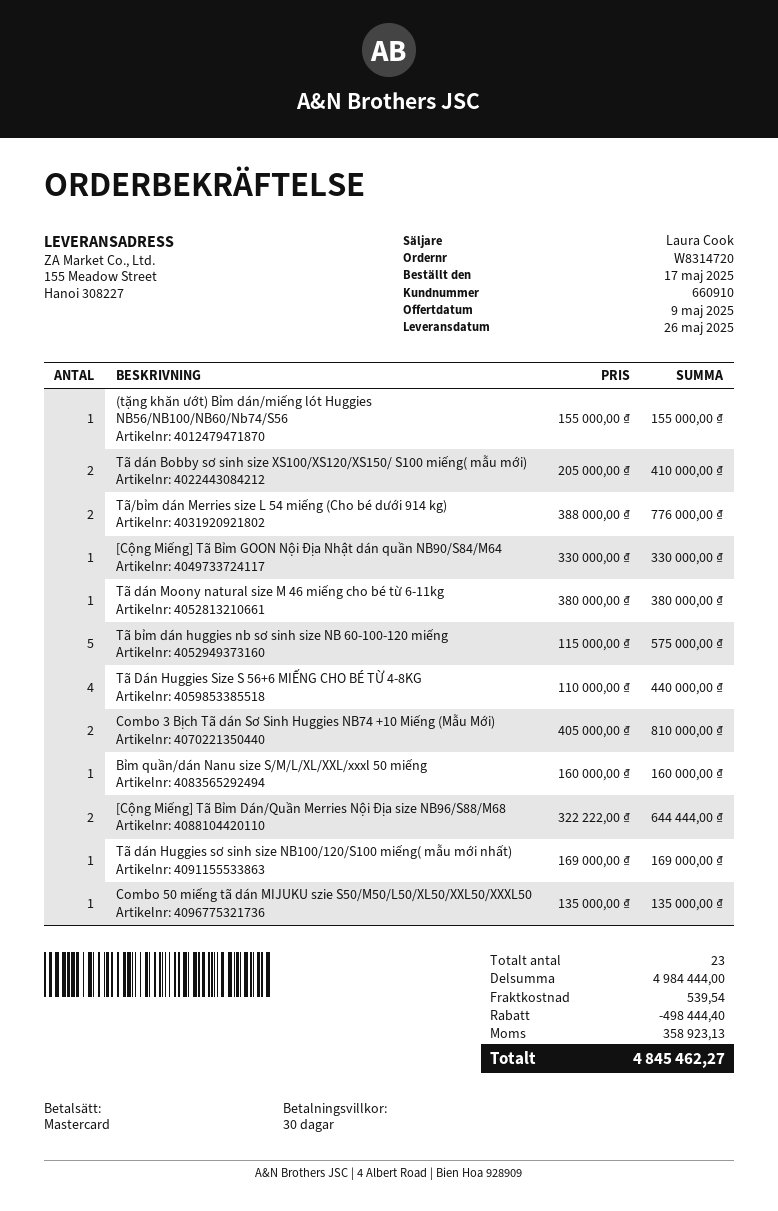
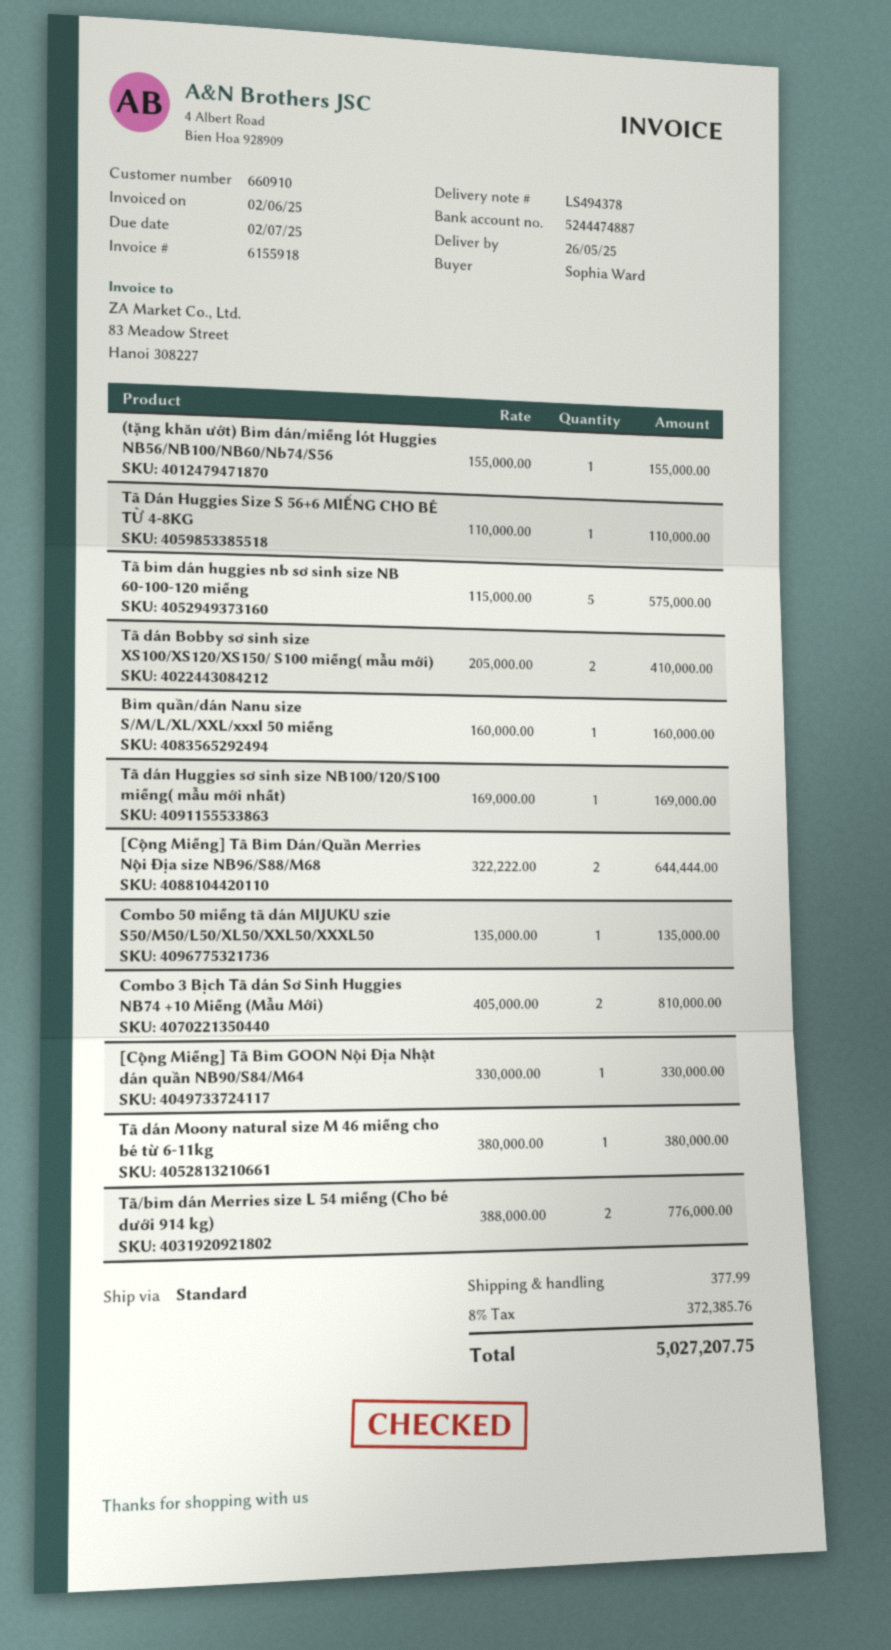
Tã Dán Huggies Size S 56+6 MIẾNG CHO BÉ TỪ 4-8KG: 4 x 110000.00 = 440000.00 -> 1 x 110000.00 = 110000.00
discount: 498444.40 -> none
shipping: 539.54 -> 377.99
tax: 358923.13 -> 372385.76
total: 4845462.27 -> 5027207.75

